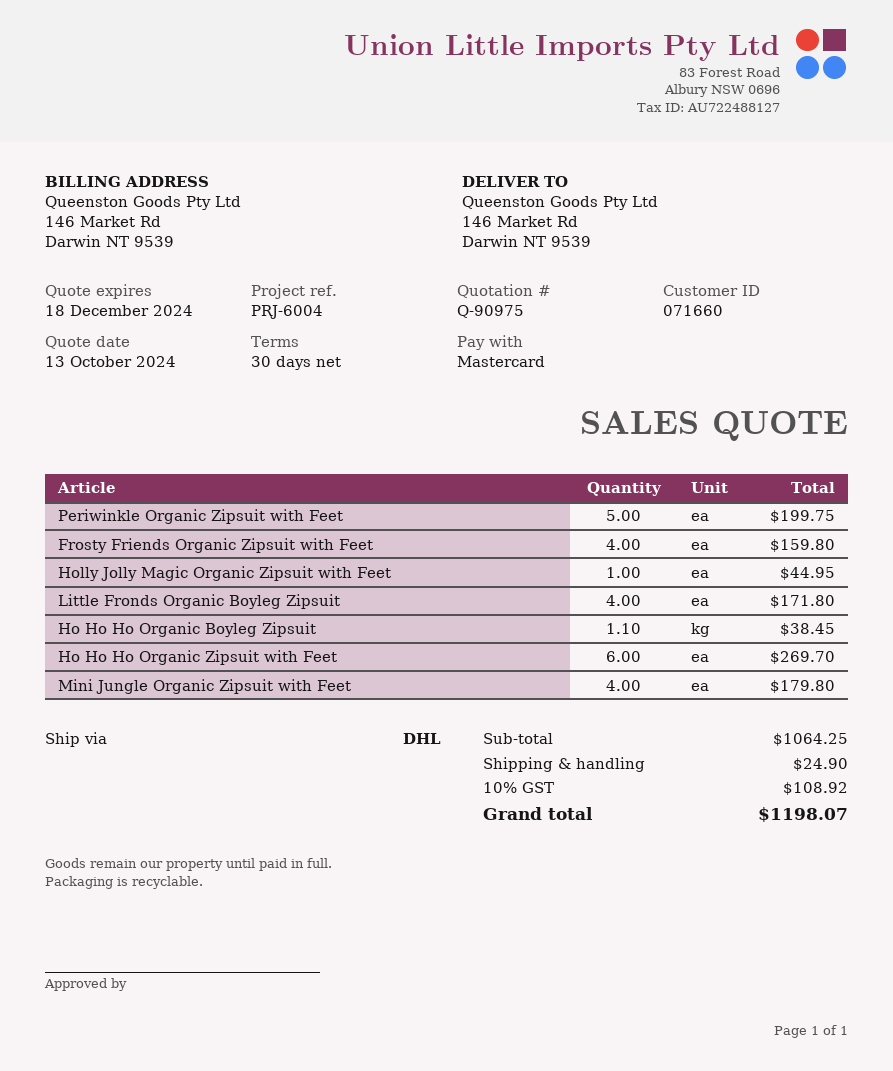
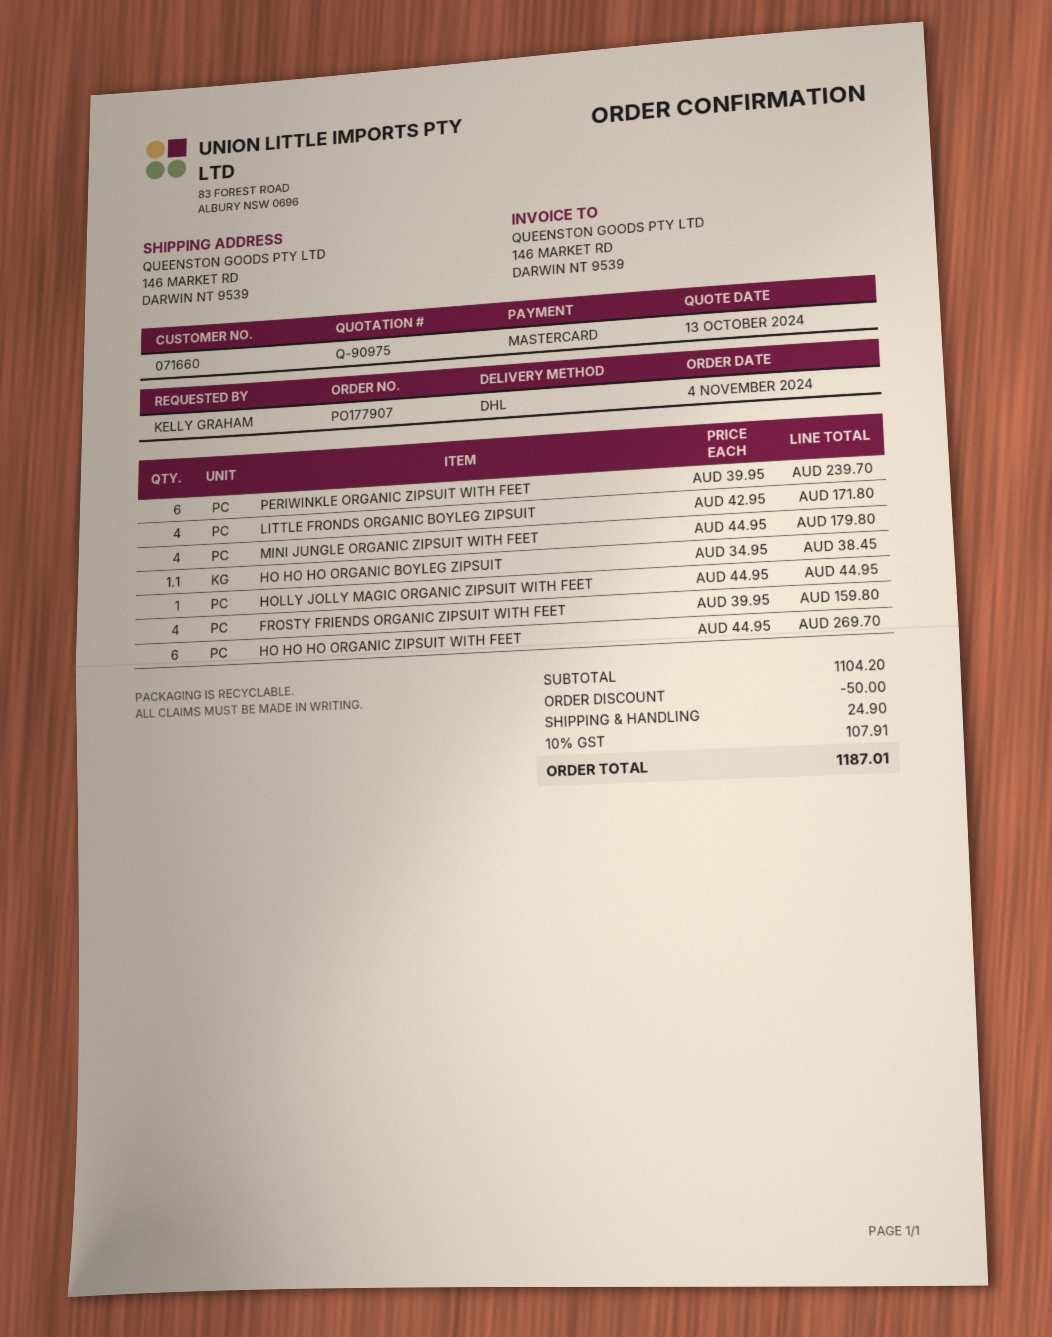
Periwinkle Organic Zipsuit with Feet: 5 for 199.75 -> 6 for 239.70
subtotal: 1064.25 -> 1104.20
discount: none -> 50.00
tax: 10% = 108.92 -> 10% = 107.91
total: 1198.07 -> 1187.01

